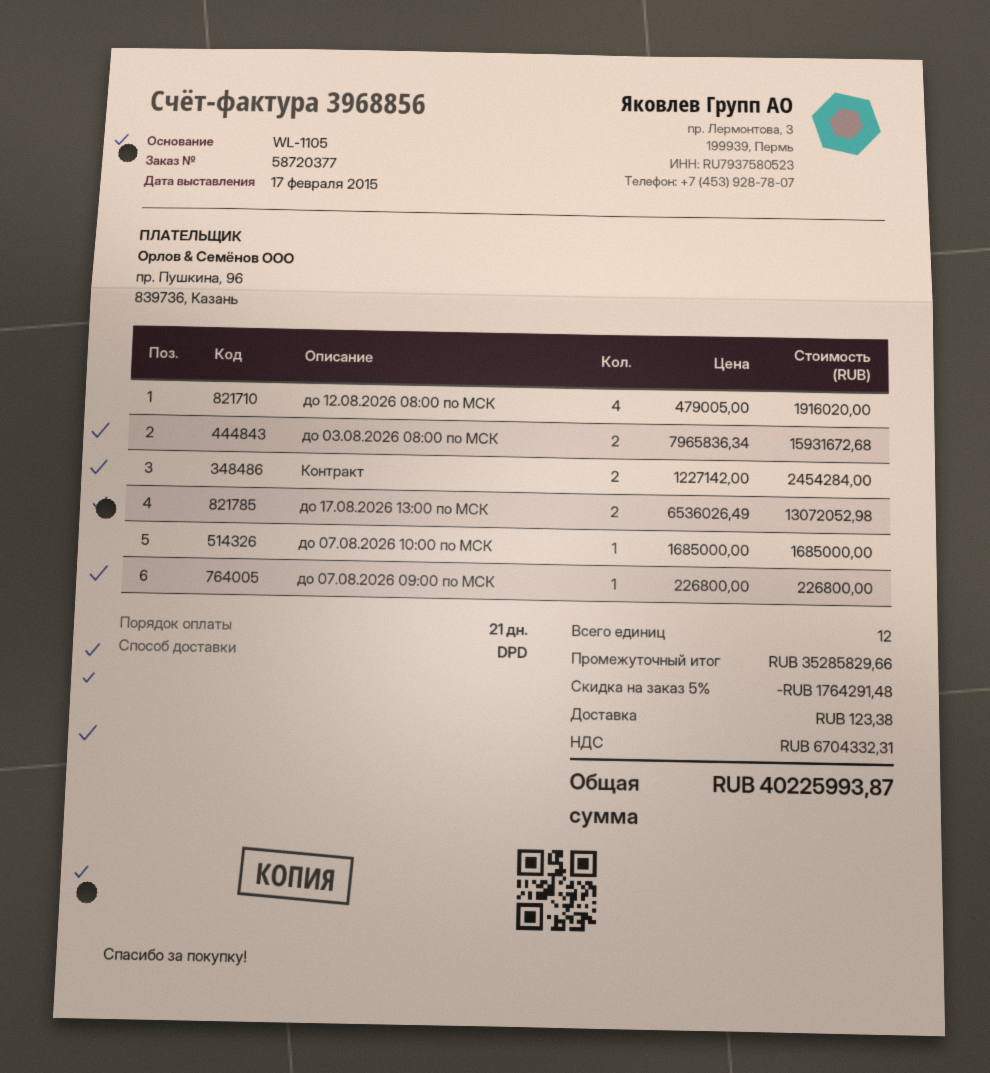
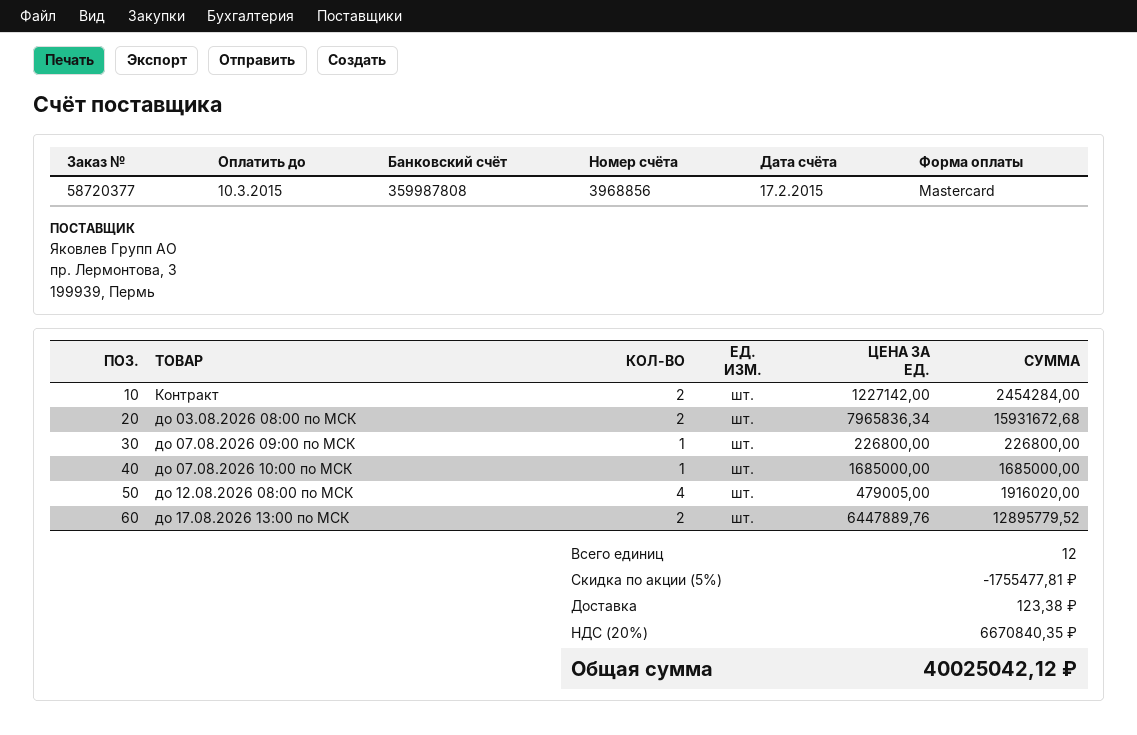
до 17.08.2026 13:00 по МСК: 2 x 6536026.49 = 13072052.98 -> 2 x 6447889.76 = 12895779.52
discount: 5% = 1764291.48 -> 5% = 1755477.81
tax: 6704332.31 -> 6670840.35
total: 40225993.87 -> 40025042.12

